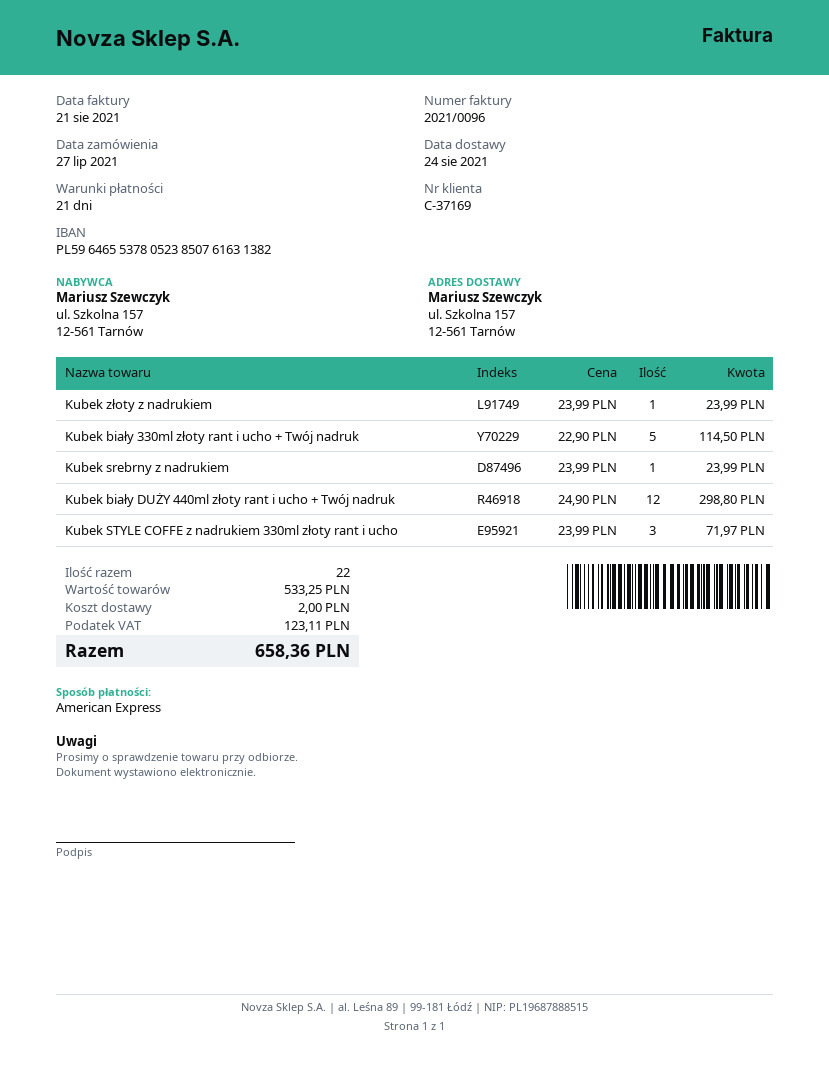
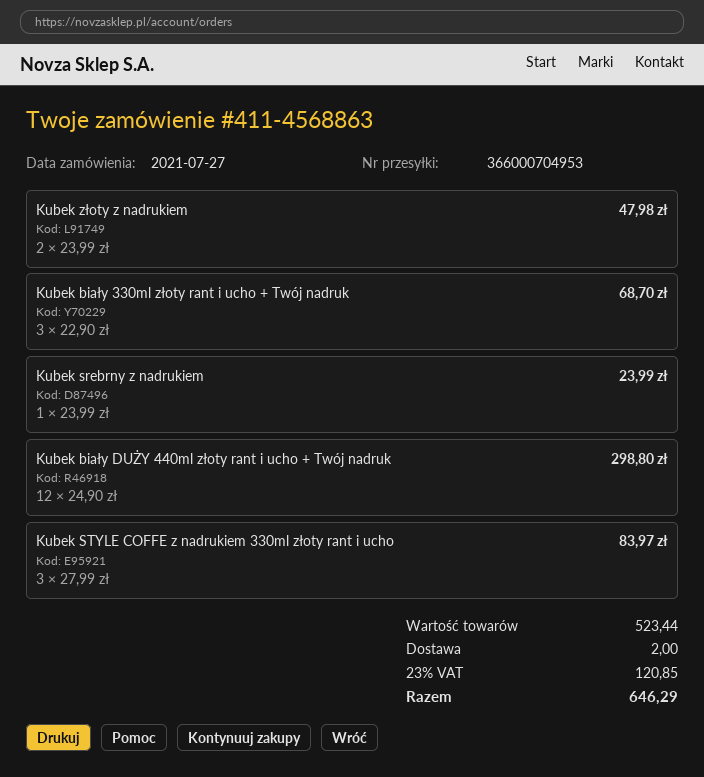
Kubek złoty z nadrukiem: 1 x 23.99 = 23.99 -> 2 x 23.99 = 47.98
Kubek biały 330ml złoty rant i ucho + Twój nadruk: 5 x 22.90 = 114.50 -> 3 x 22.90 = 68.70
Kubek STYLE COFFE z nadrukiem 330ml złoty rant i ucho: 3 x 23.99 = 71.97 -> 3 x 27.99 = 83.97
subtotal: 533.25 -> 523.44
tax: 123.11 -> 120.85
total: 658.36 -> 646.29

